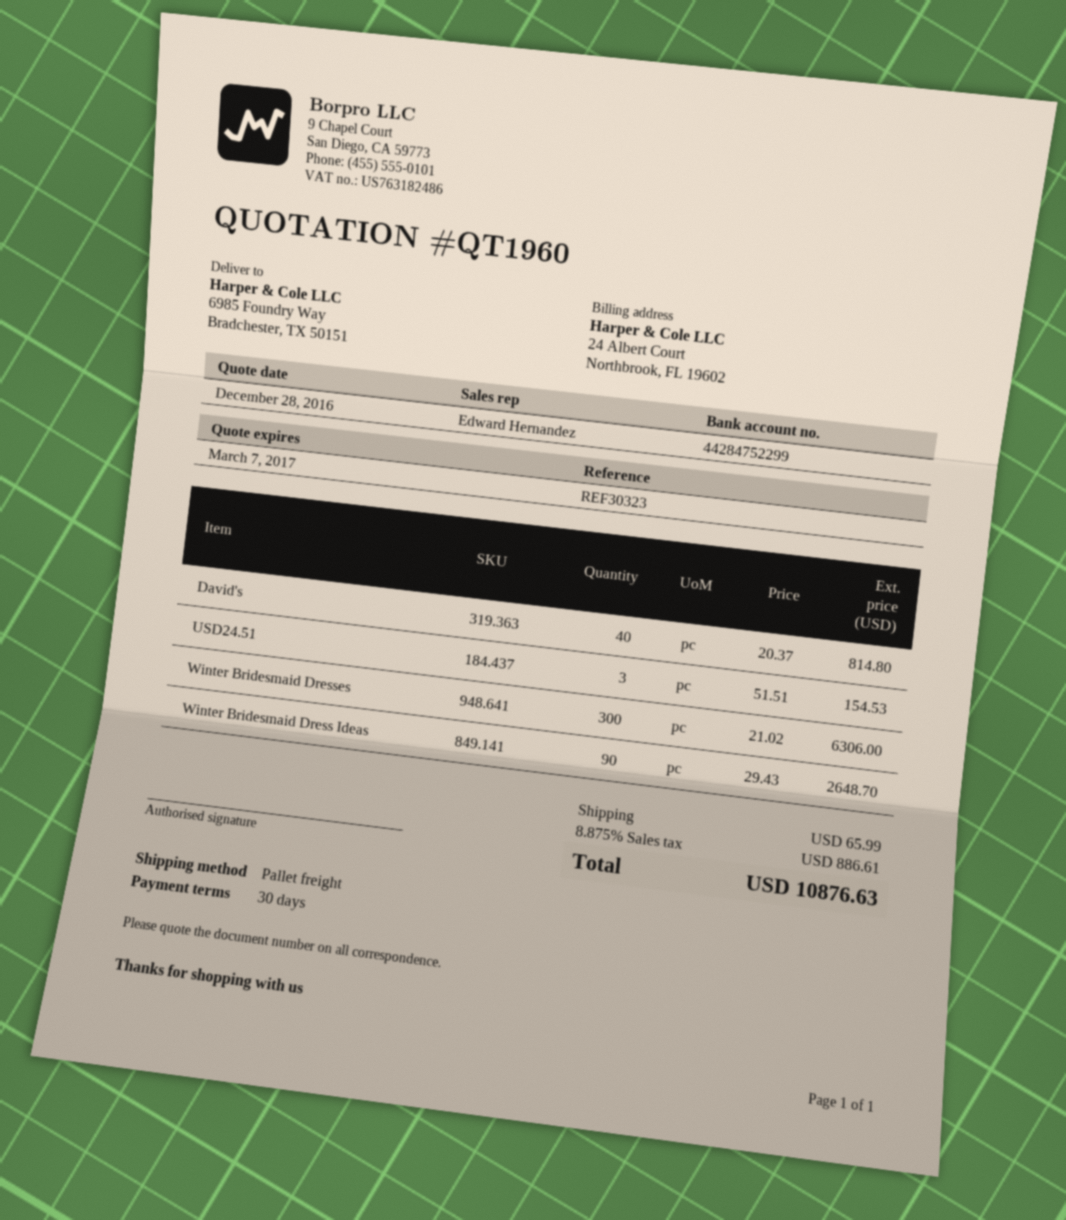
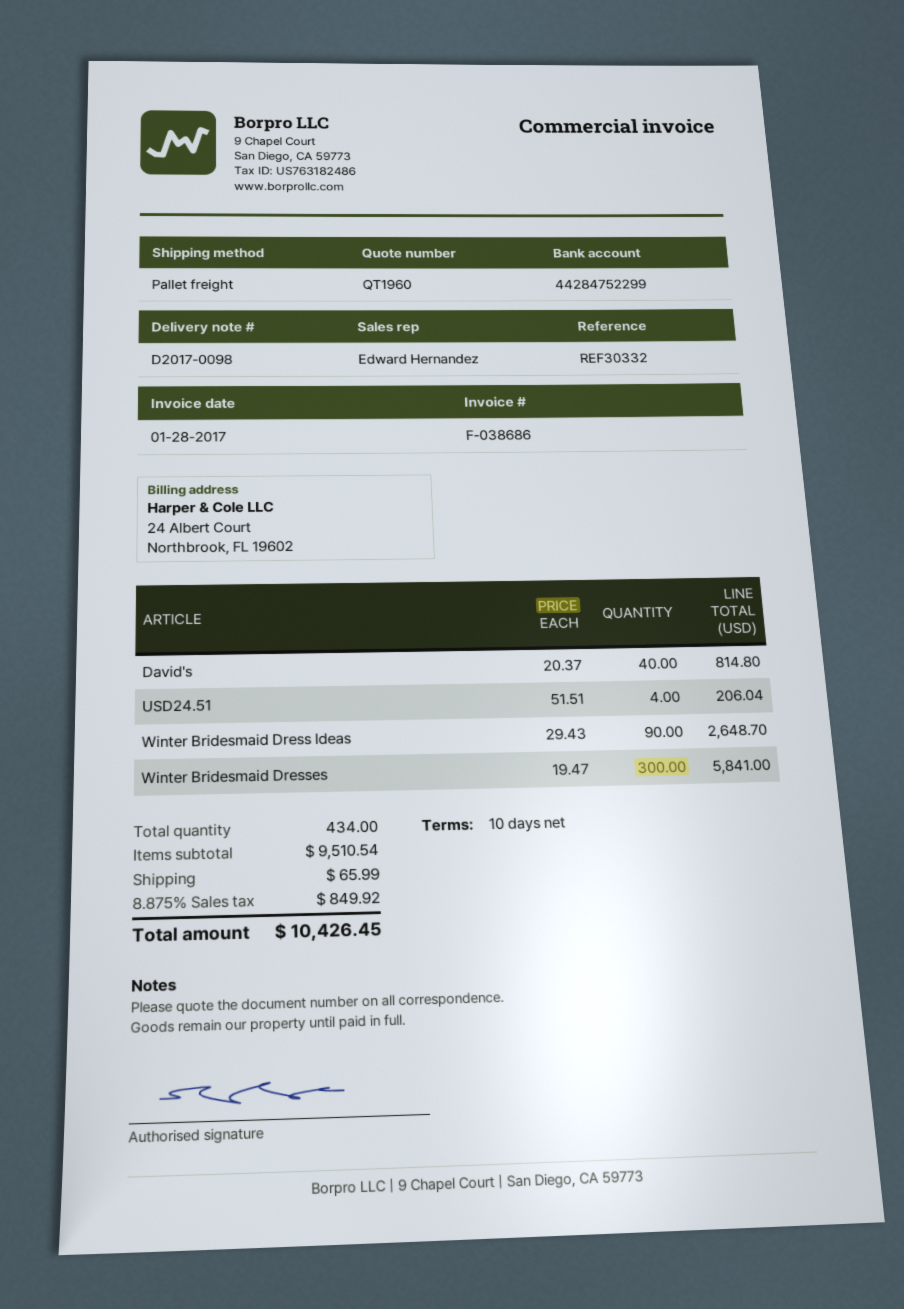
payment terms: 30 days -> 10 days
reference: REF30323 -> REF30332
USD24.51: 3 x 51.51 = 154.53 -> 4 x 51.51 = 206.04
Winter Bridesmaid Dresses: 300 x 21.02 = 6306.00 -> 300 x 19.47 = 5841.00
tax: 8.875% = 886.61 -> 8.875% = 849.92
total: 10876.63 -> 10426.45

